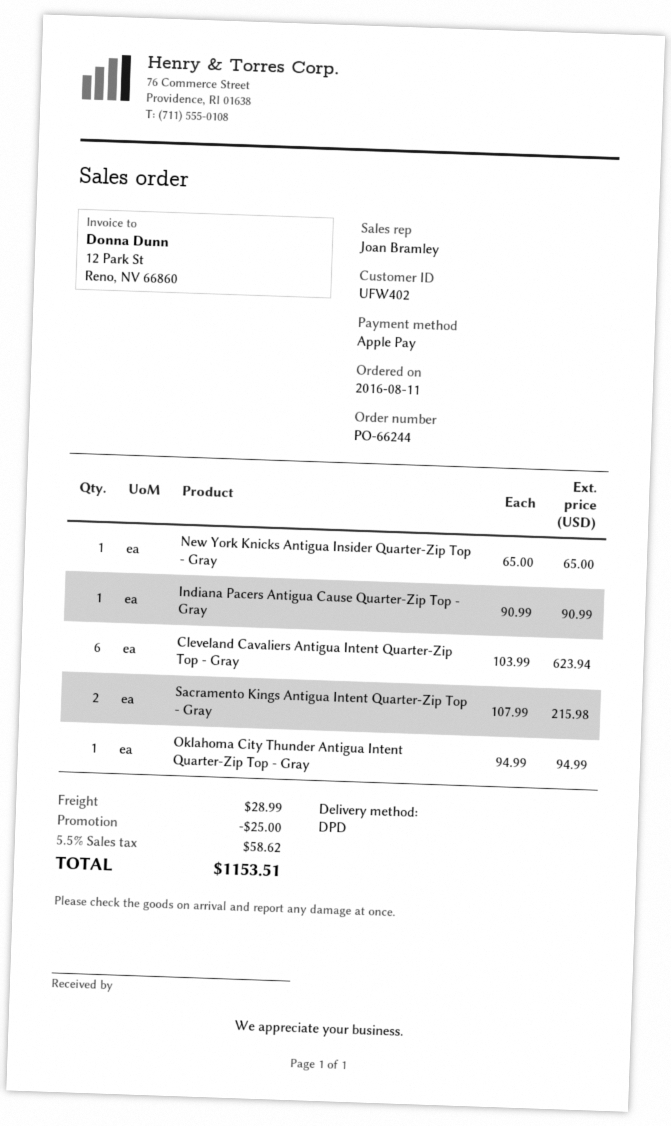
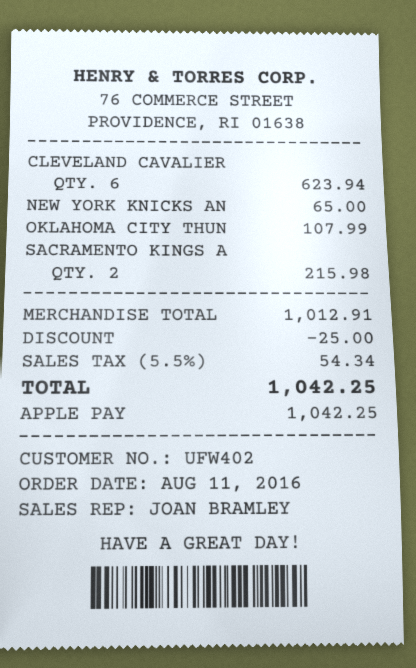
Indiana Pacers Antigua Cause Quarter-Zip Top - Gray: 1 for 90.99 -> none
Oklahoma City Thunder Antigua Intent Quarter-Zip Top - Gray: 1 for 94.99 -> 1 for 107.99
shipping: 28.99 -> none
tax: 5.5% = 58.62 -> 5.5% = 54.34
total: 1153.51 -> 1042.25

